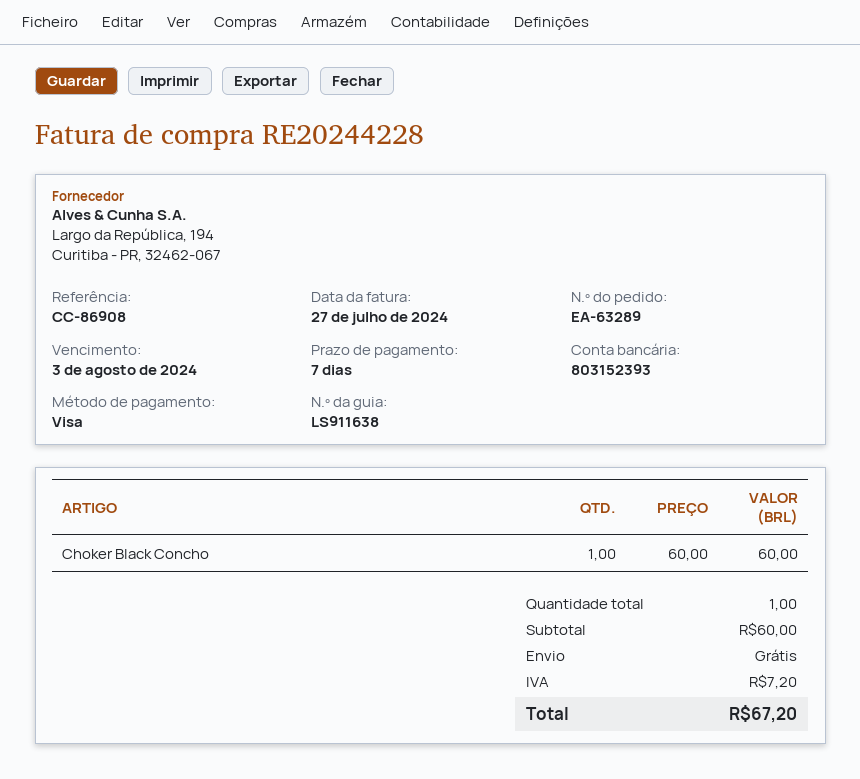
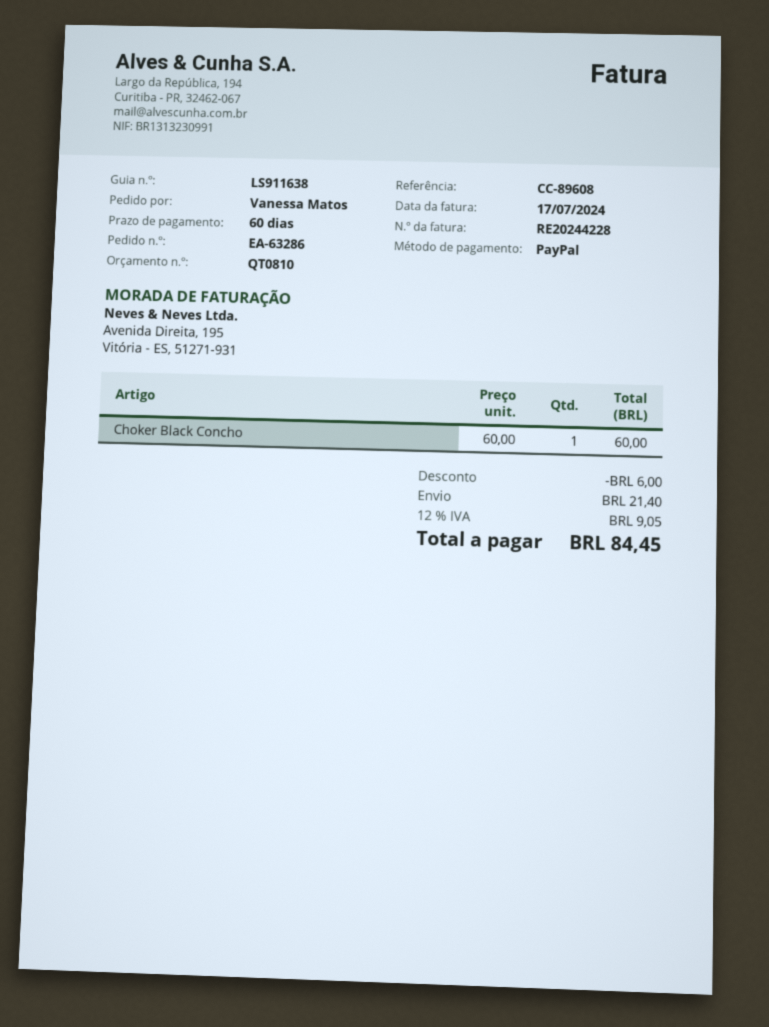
order number: EA-63289 -> EA-63286
invoice date: 2024-07-27 -> 2024-07-17
payment terms: 7 days -> 60 days
reference: CC-86908 -> CC-89608
payment method: Visa -> PayPal
discount: none -> 6.00
shipping: 0.00 -> 21.40
tax: 7.20 -> 9.05
total: 67.20 -> 84.45

